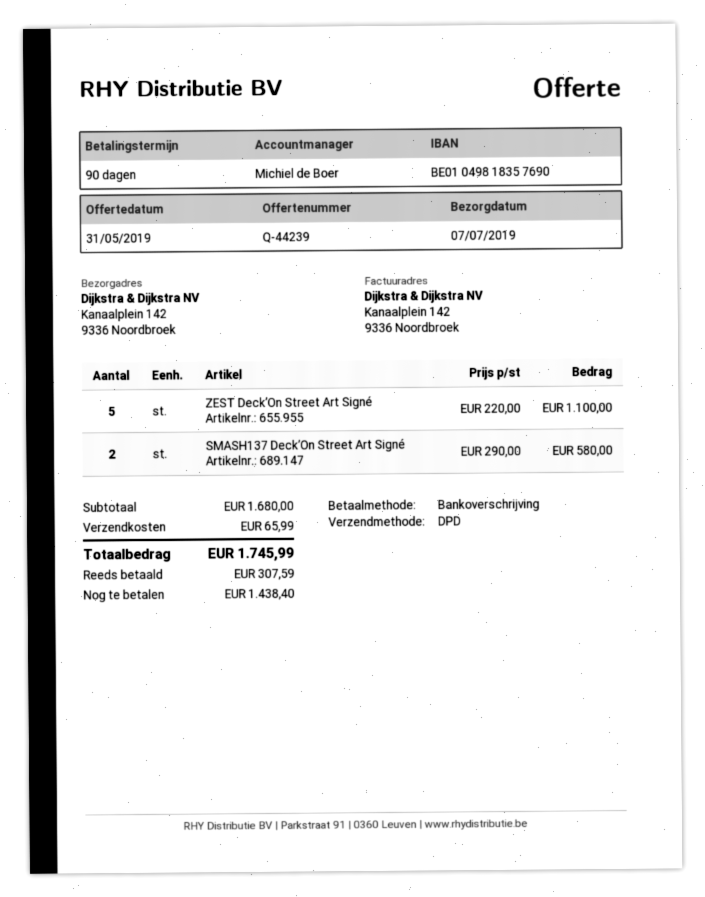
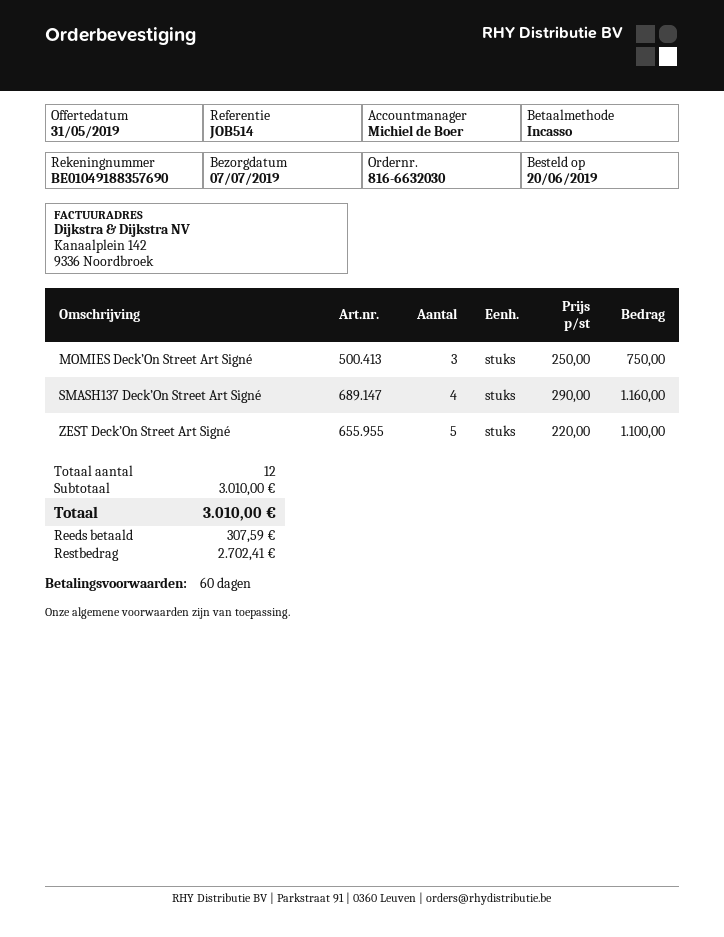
payment terms: 90 days -> 60 days
payment method: bank transfer -> direct debit
bank account: BE01049818357690 -> BE01049188357690
SMASH137 Deck’On Street Art Signé: 2 x 290.00 = 580.00 -> 4 x 290.00 = 1160.00
MOMIES Deck’On Street Art Signé: none -> 3 x 250.00 = 750.00
subtotal: 1680.00 -> 3010.00
shipping: 65.99 -> none
total: 1745.99 -> 3010.00
balance: 1438.40 -> 2702.41

